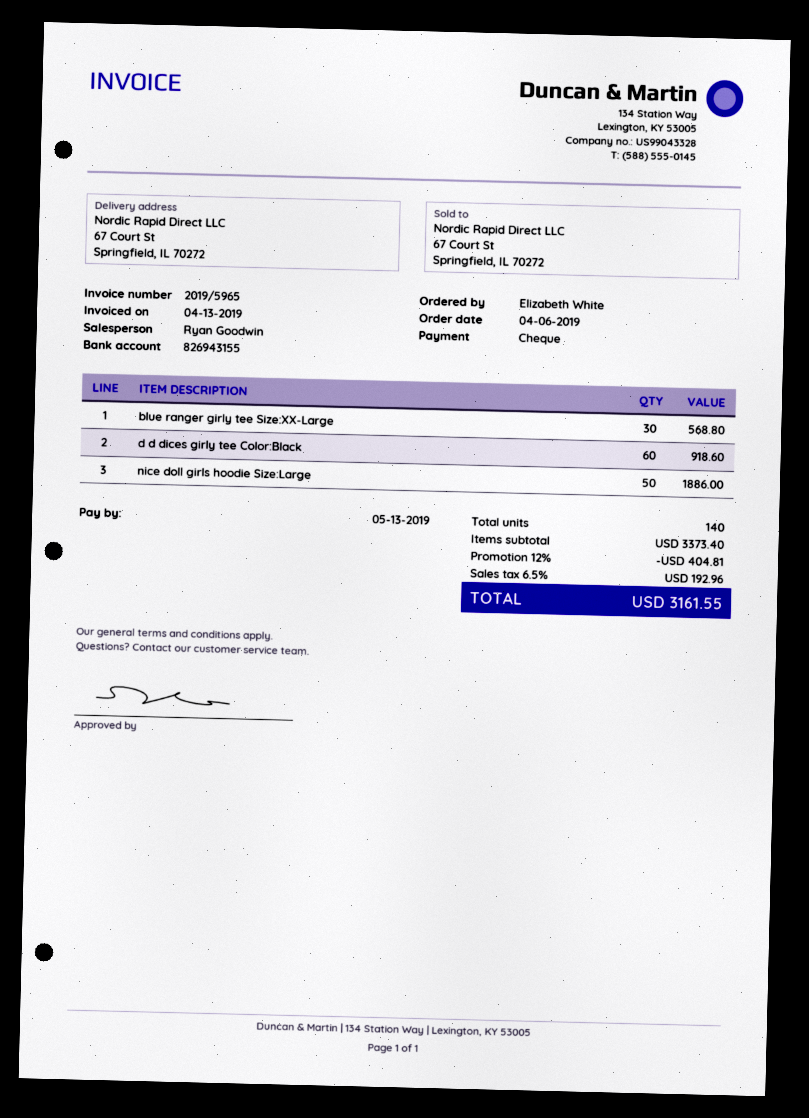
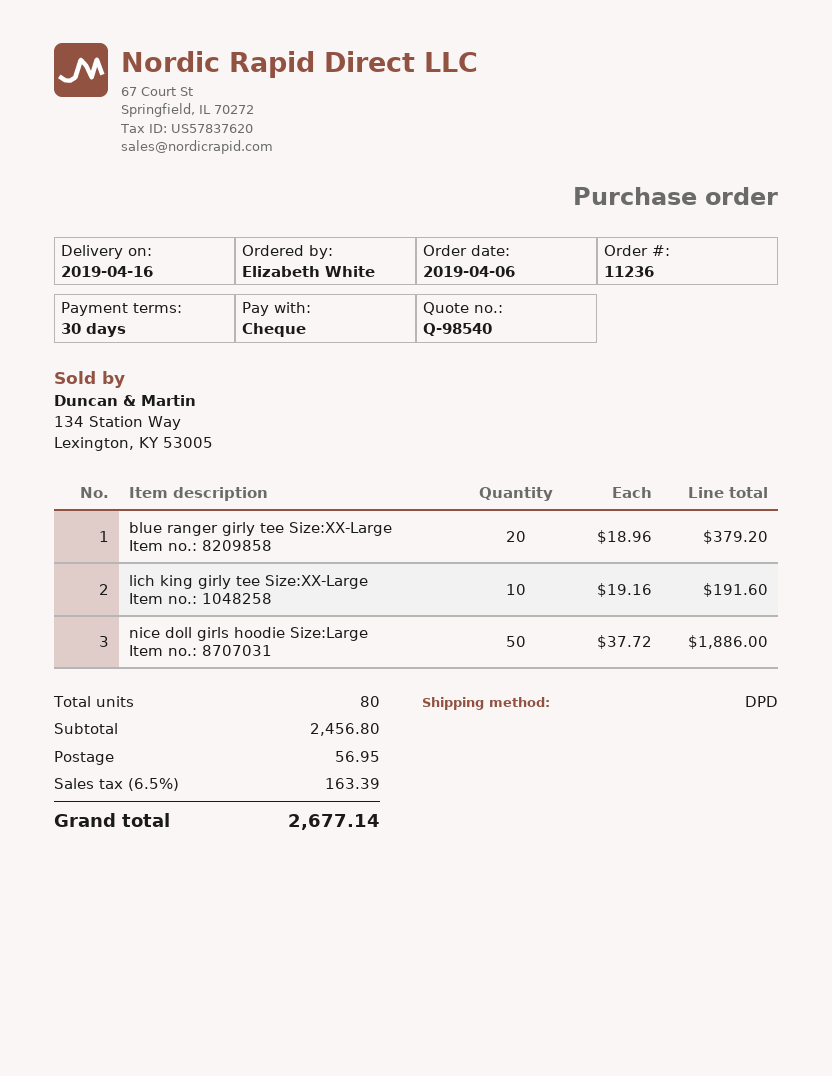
blue ranger girly tee Size:XX-Large: 30 for 568.80 -> 20 for 379.20
d d dices girly tee Color:Black: 60 for 918.60 -> none
lich king girly tee Size:XX-Large: none -> 10 for 191.60
total quantity: 140 -> 80
subtotal: 3373.40 -> 2456.80
discount: 12% = 404.81 -> none
shipping: none -> 56.95
tax: 6.5% = 192.96 -> 6.5% = 163.39
total: 3161.55 -> 2677.14

